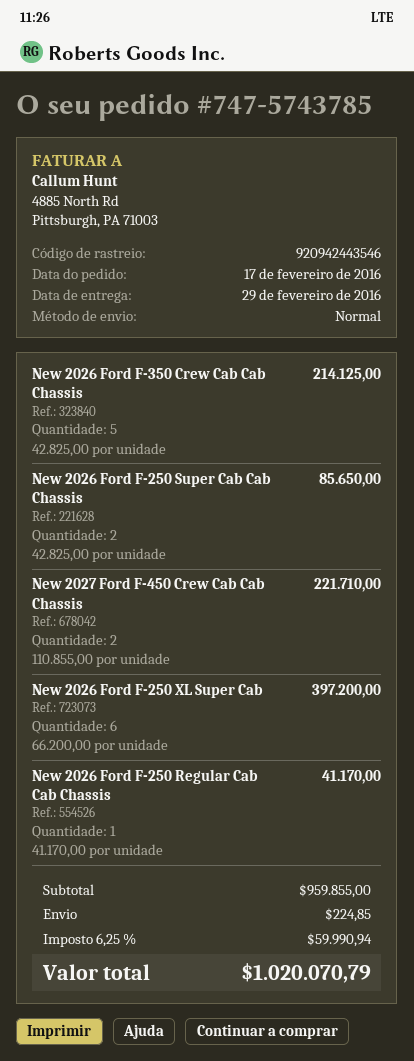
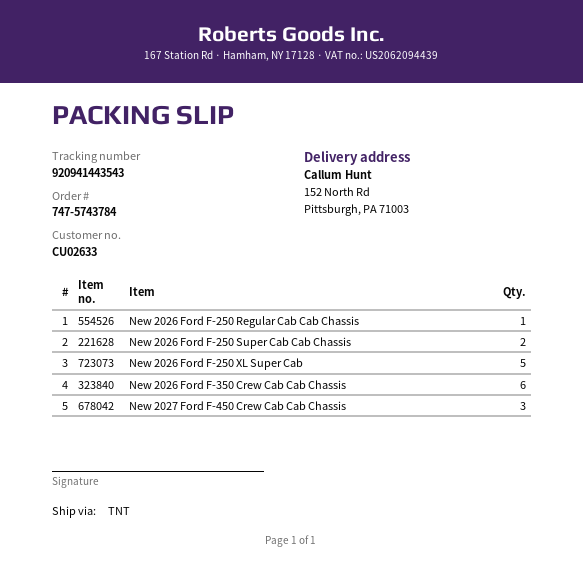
order number: 747-5743785 -> 747-5743784
shipping method: standard -> TNT
tracking number: 920942443546 -> 920941443543
New 2026 Ford F-350 Crew Cab Cab Chassis: 5 -> 6
New 2027 Ford F-450 Crew Cab Cab Chassis: 2 -> 3
New 2026 Ford F-250 XL Super Cab: 6 -> 5

